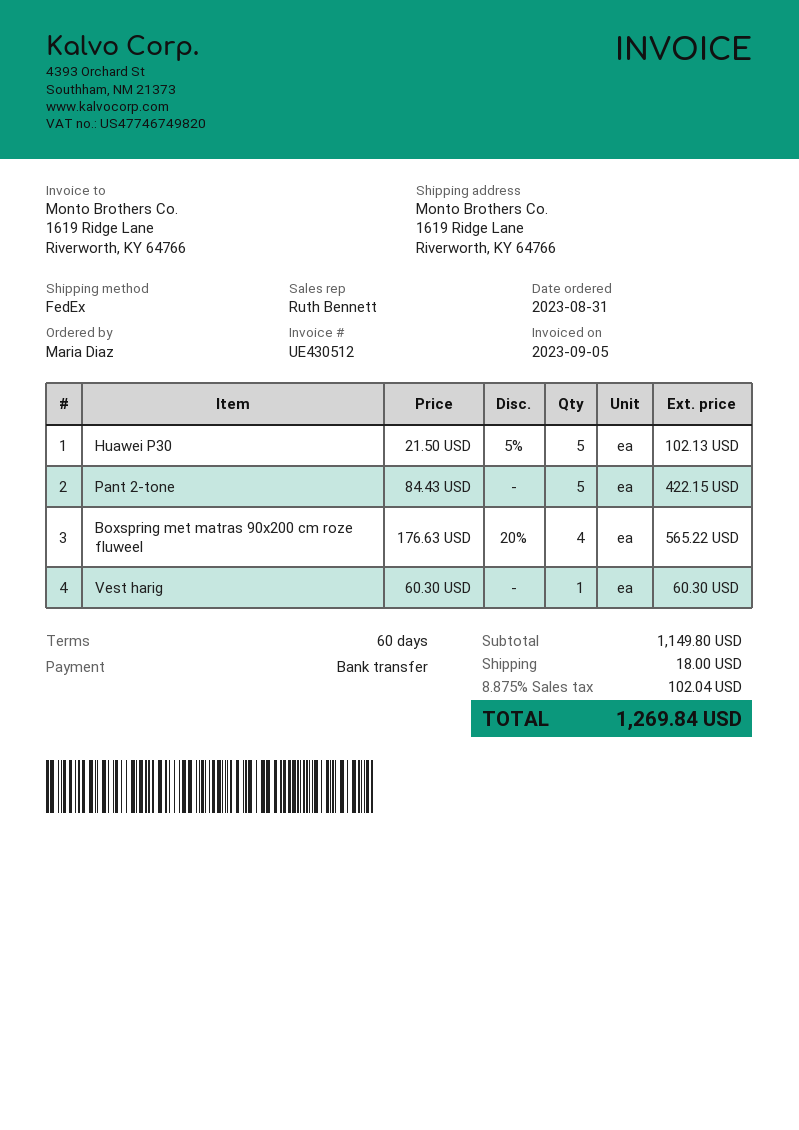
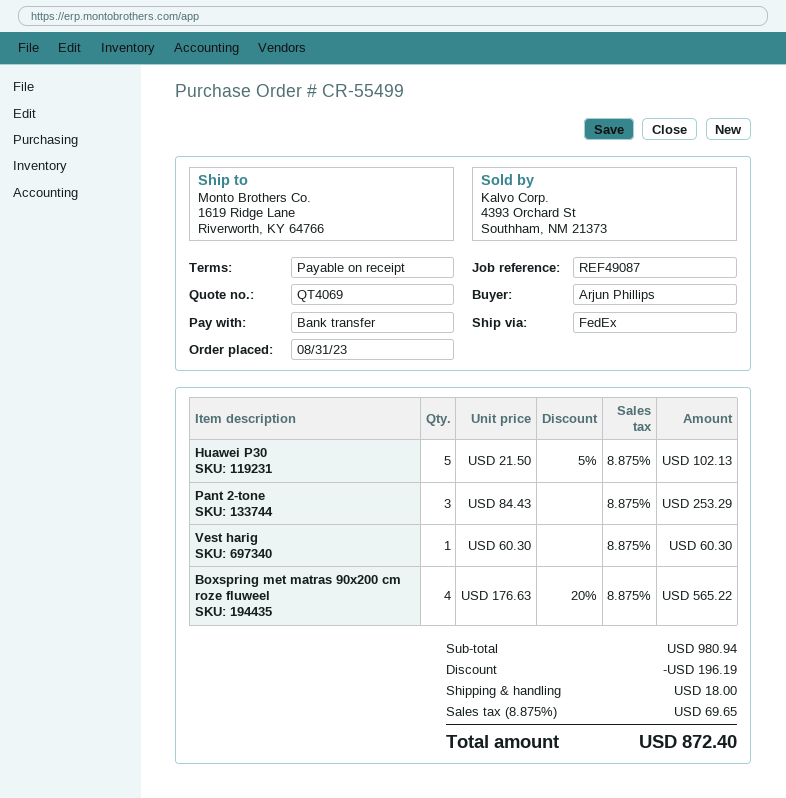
payment terms: 60 days -> on receipt
ordered by: Maria Diaz -> Arjun Phillips
Pant 2-tone: 5 x 84.43 = 422.15 -> 3 x 84.43 = 253.29
subtotal: 1149.80 -> 980.94
discount: none -> 196.19
tax: 8.875% = 102.04 -> 8.875% = 69.65
total: 1269.84 -> 872.40

